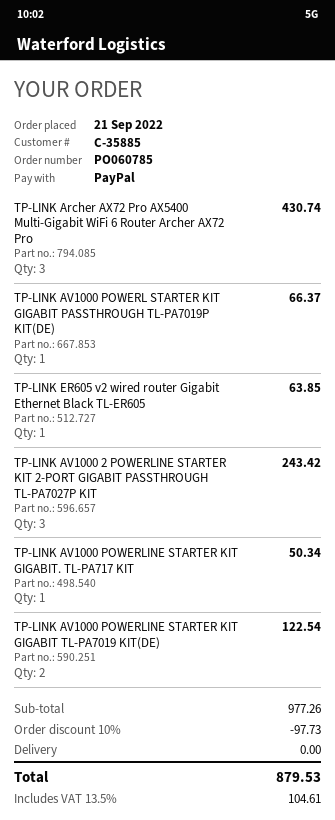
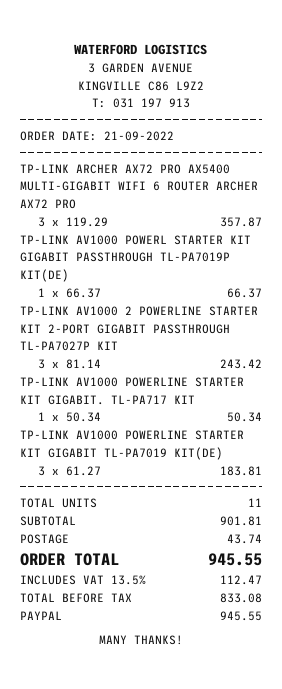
TP-LINK Archer AX72 Pro AX5400 Multi-Gigabit WiFi 6 Router Archer AX72 Pro: 3 for 430.74 -> 3 for 357.87
TP-LINK ER605 v2 wired router Gigabit Ethernet Black TL-ER605: 1 for 63.85 -> none
TP-LINK AV1000 POWERLINE STARTER KIT GIGABIT TL-PA7019 KIT(DE): 2 for 122.54 -> 3 for 183.81
subtotal: 977.26 -> 901.81
discount: 10% = 97.73 -> none
shipping: 0.00 -> 43.74
tax: 13.5% = 104.61 -> 13.5% = 112.47
total: 879.53 -> 945.55

